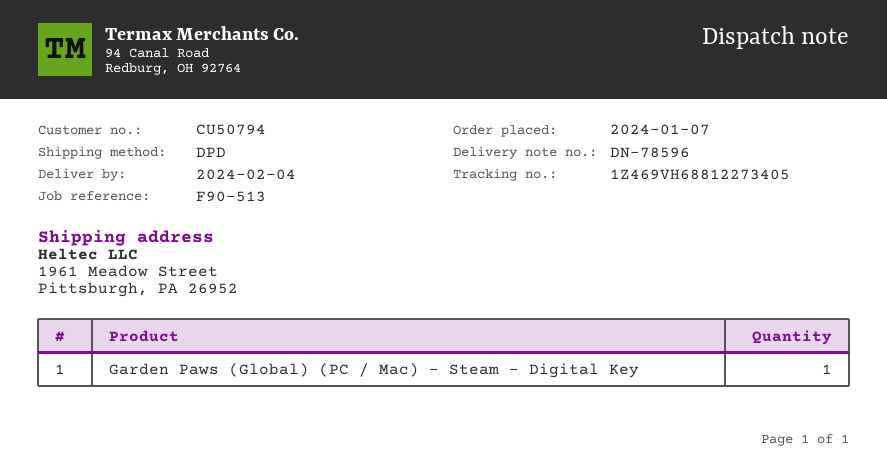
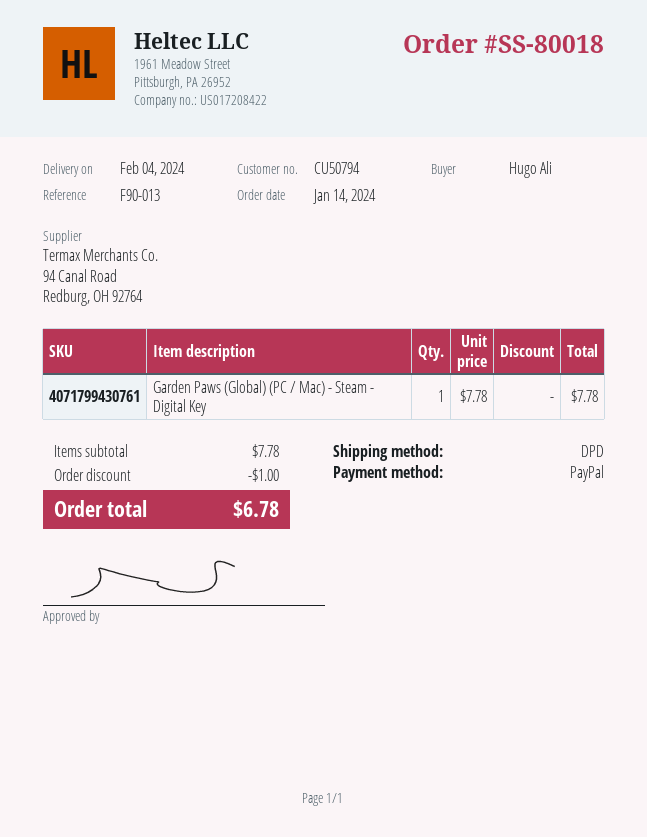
order date: 2024-01-07 -> 2024-01-14
reference: F90-513 -> F90-013

